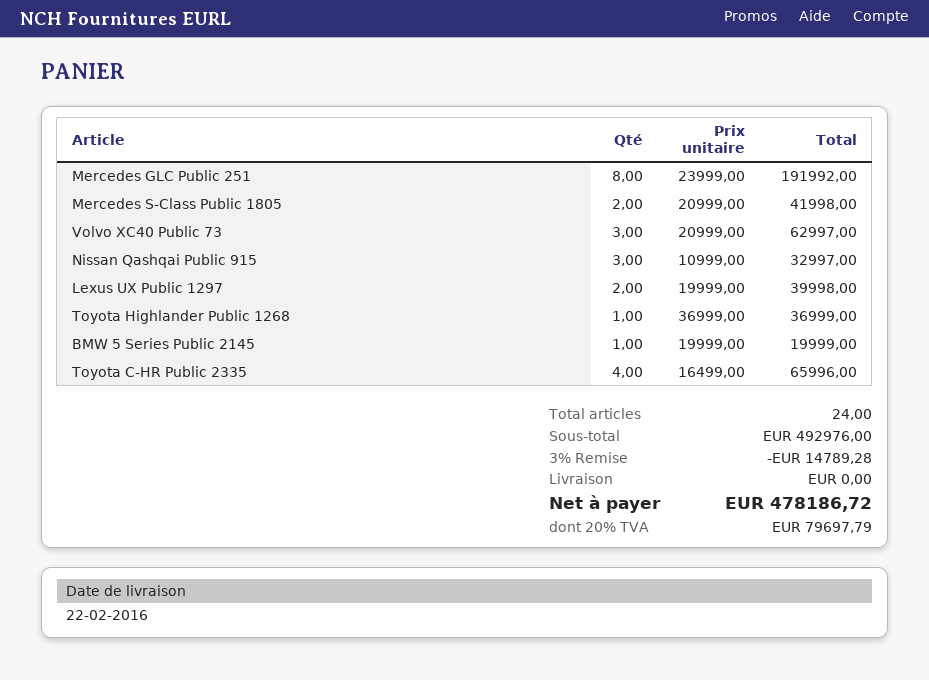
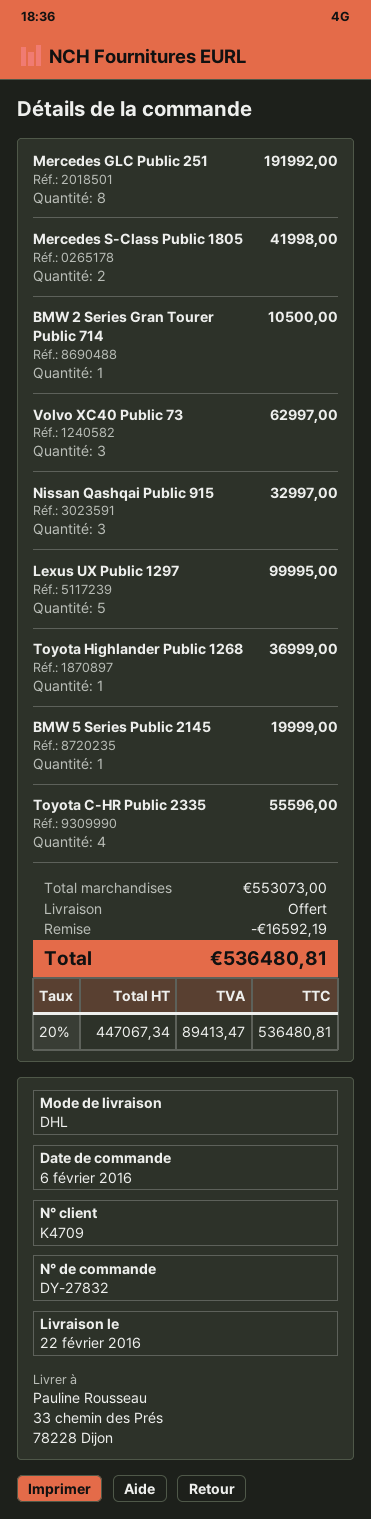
Lexus UX Public 1297: 2 for 39998.00 -> 5 for 99995.00
Toyota C-HR Public 2335: 4 for 65996.00 -> 4 for 55596.00
BMW 2 Series Gran Tourer Public 714: none -> 1 for 10500.00
subtotal: 492976.00 -> 553073.00
discount: 14789.28 -> 16592.19
tax: 20% = 79697.79 -> 20% = 89413.47
total: 478186.72 -> 536480.81

